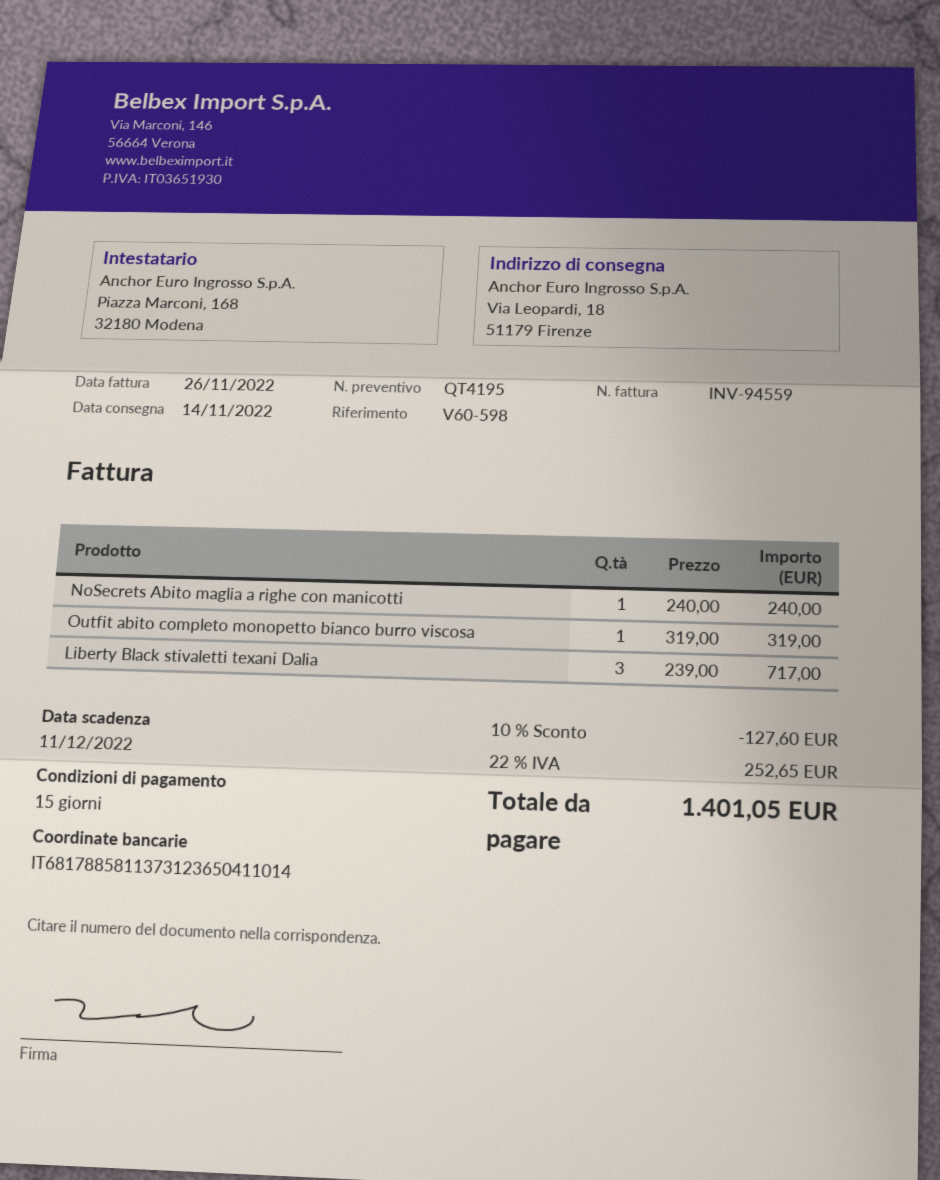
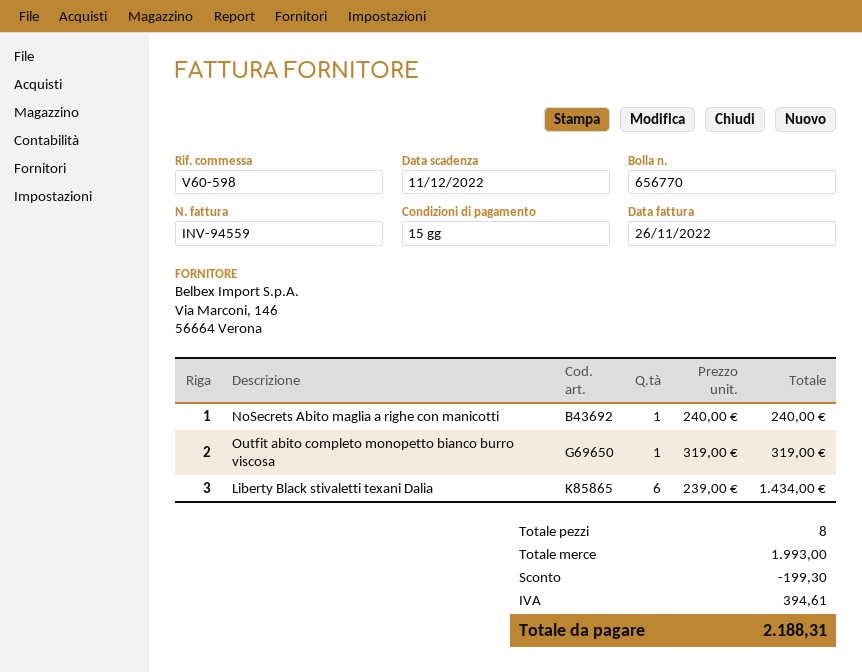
Liberty Black stivaletti texani Dalia: 3 x 239.00 = 717.00 -> 6 x 239.00 = 1434.00
discount: 127.60 -> 199.30
tax: 252.65 -> 394.61
total: 1401.05 -> 2188.31

